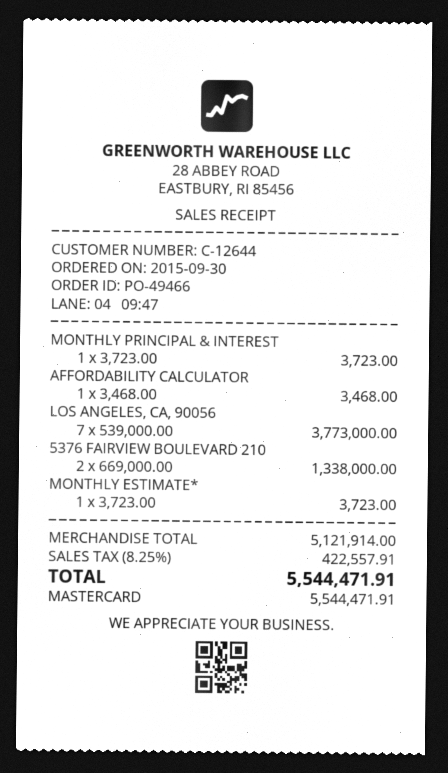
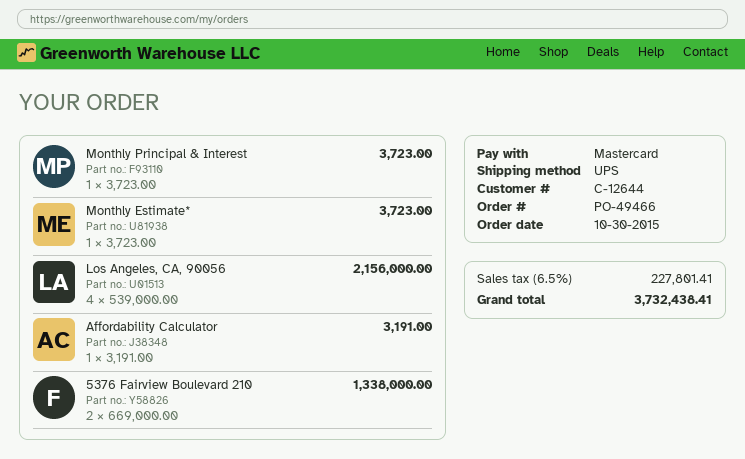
order date: 2015-09-30 -> 2015-10-30
AFFORDABILITY CALCULATOR: 1 x 3468.00 = 3468.00 -> 1 x 3191.00 = 3191.00
LOS ANGELES, CA, 90056: 7 x 539000.00 = 3773000.00 -> 4 x 539000.00 = 2156000.00
tax: 8.25% = 422557.91 -> 6.5% = 227801.41
total: 5544471.91 -> 3732438.41

